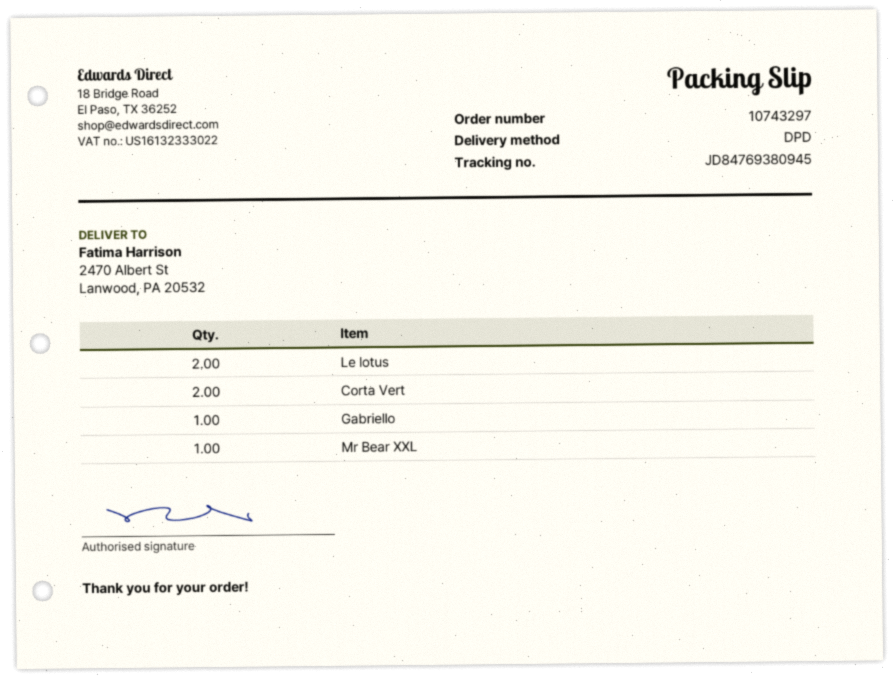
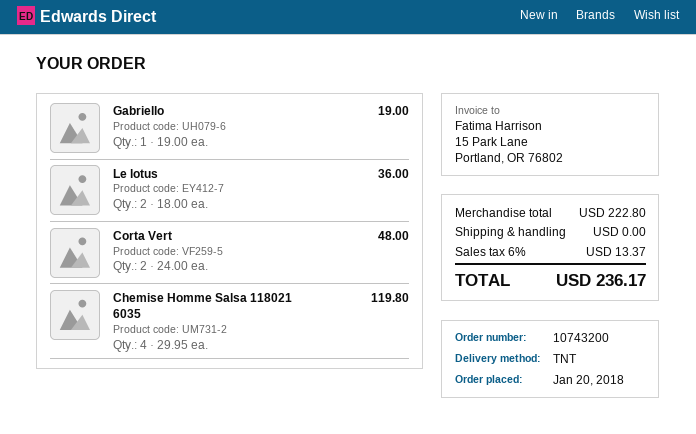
order number: 10743297 -> 10743200
shipping method: DPD -> TNT
Mr Bear XXL: 1 -> none
Chemise Homme Salsa 118021 6035: none -> 4

